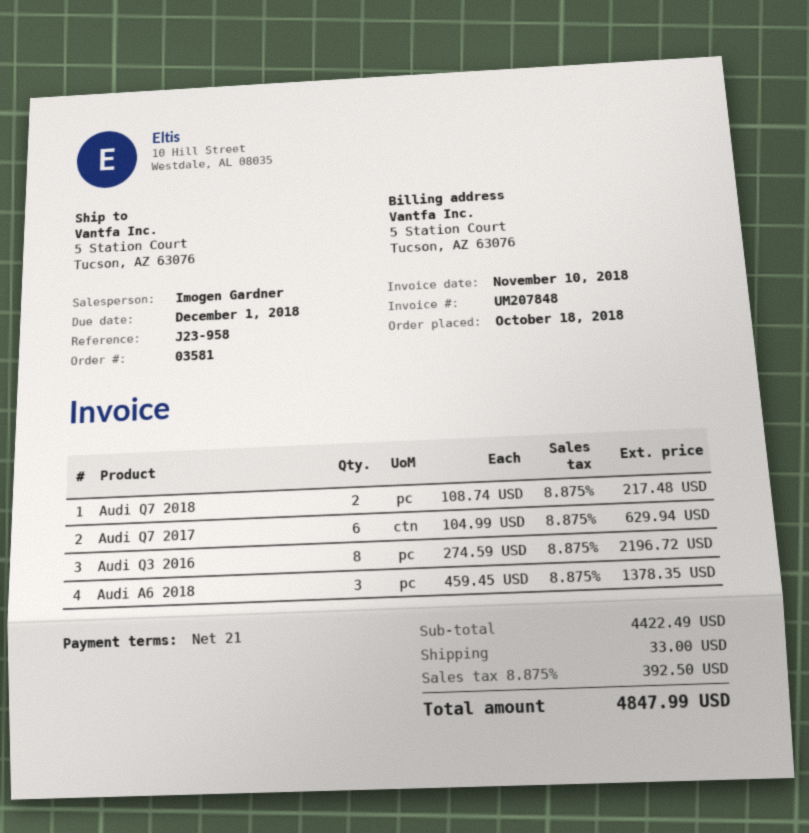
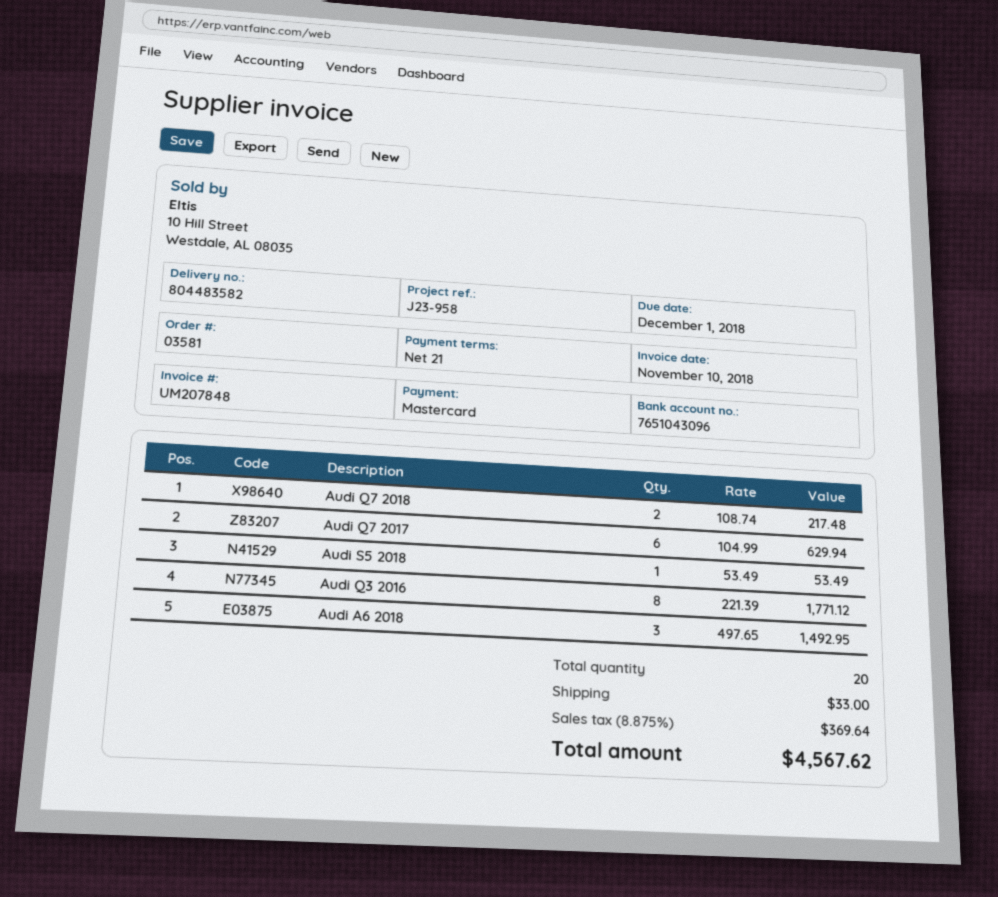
Audi Q3 2016: 8 x 274.59 = 2196.72 -> 8 x 221.39 = 1771.12
Audi A6 2018: 3 x 459.45 = 1378.35 -> 3 x 497.65 = 1492.95
Audi S5 2018: none -> 1 x 53.49 = 53.49
tax: 8.875% = 392.50 -> 8.875% = 369.64
total: 4847.99 -> 4567.62

